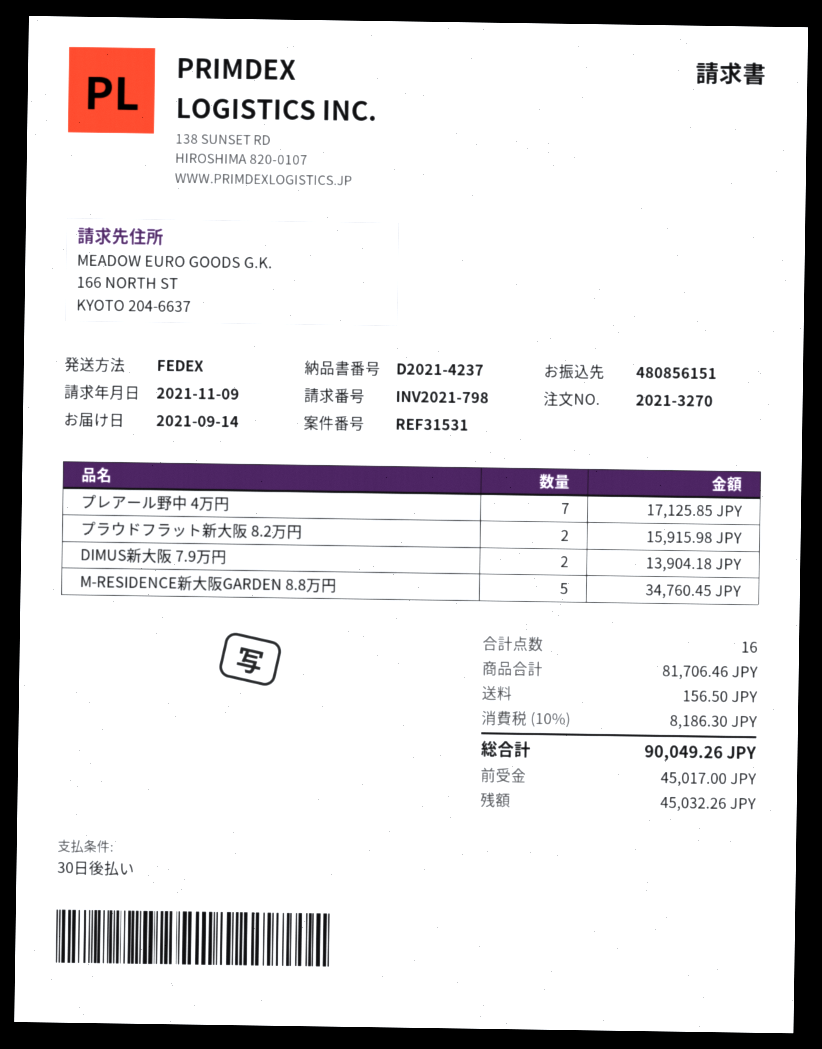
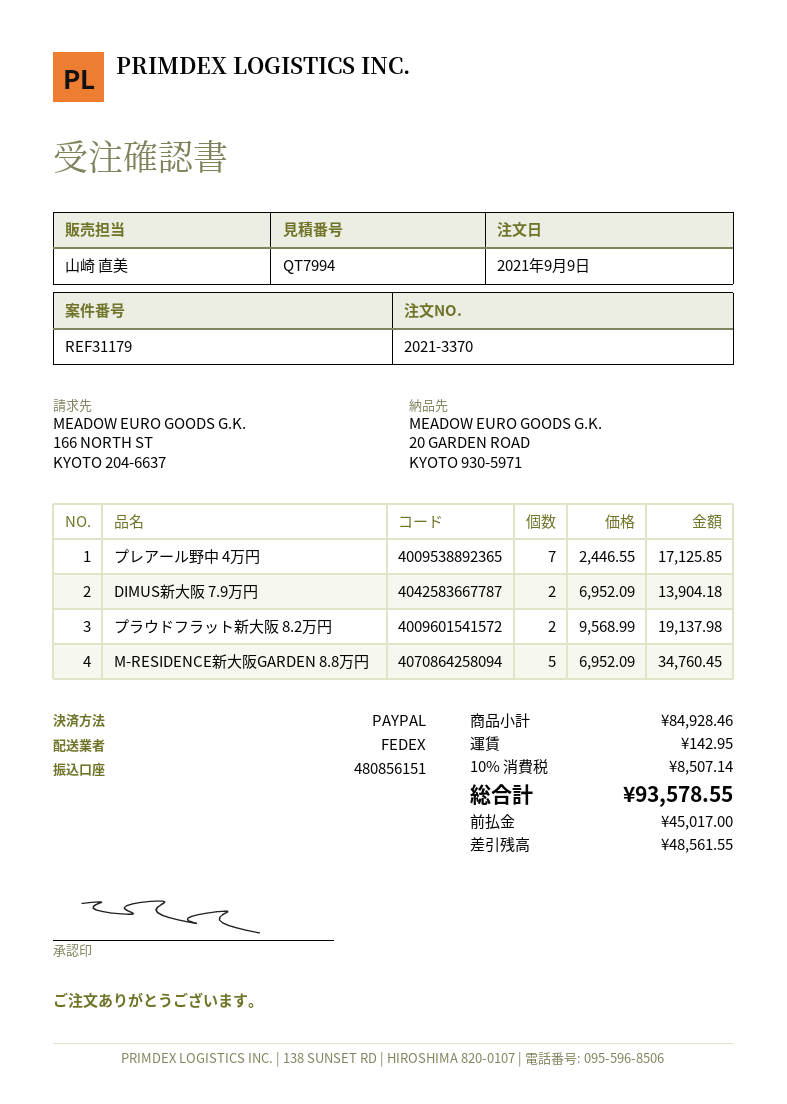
order number: 2021-3270 -> 2021-3370
reference: REF31531 -> REF31179
プラウドフラット新大阪 8.2万円: 2 for 15915.98 -> 2 for 19137.98
subtotal: 81706.46 -> 84928.46
shipping: 156.50 -> 142.95
tax: 10% = 8186.30 -> 10% = 8507.14
total: 90049.26 -> 93578.55
balance: 45032.26 -> 48561.55

